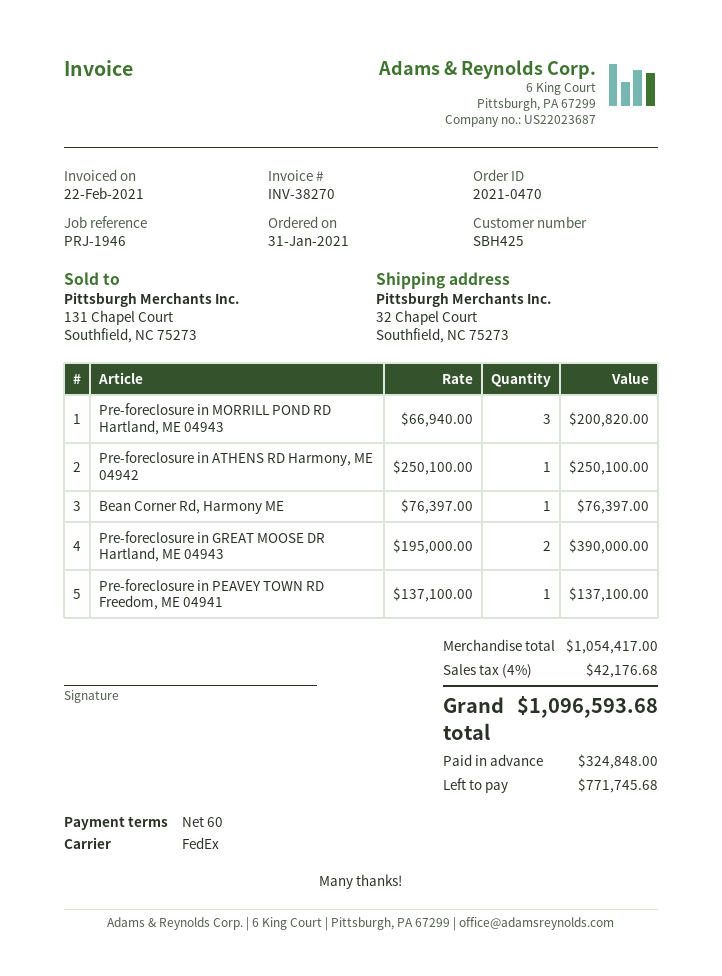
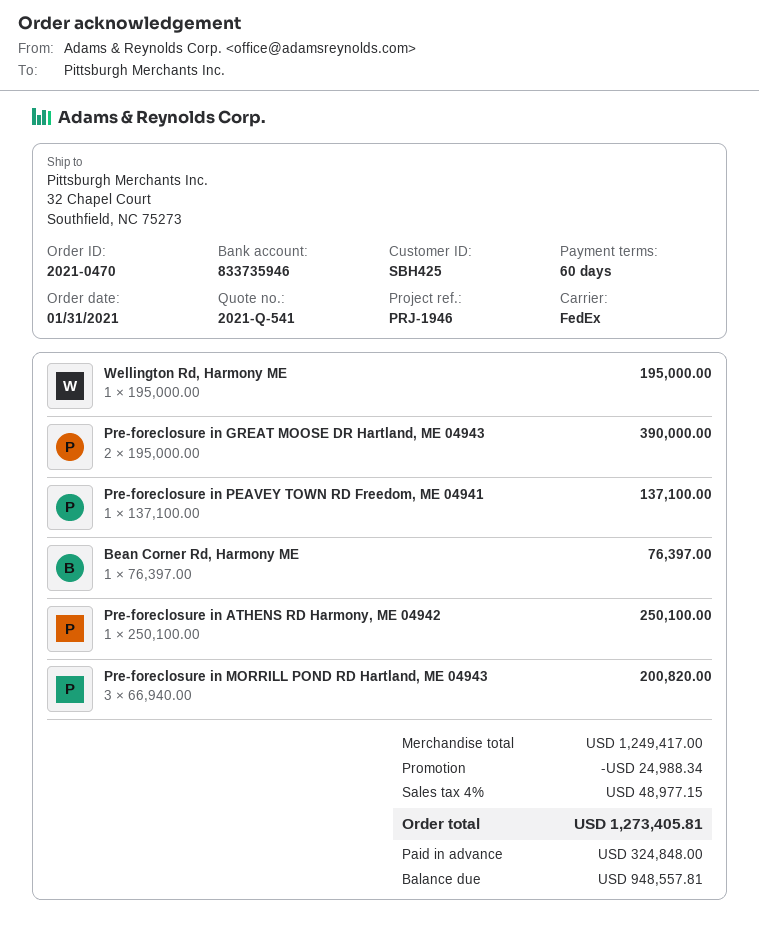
Wellington Rd, Harmony ME: none -> 1 x 195000.00 = 195000.00
subtotal: 1054417.00 -> 1249417.00
discount: none -> 24988.34
tax: 4% = 42176.68 -> 4% = 48977.15
total: 1096593.68 -> 1273405.81
balance: 771745.68 -> 948557.81

